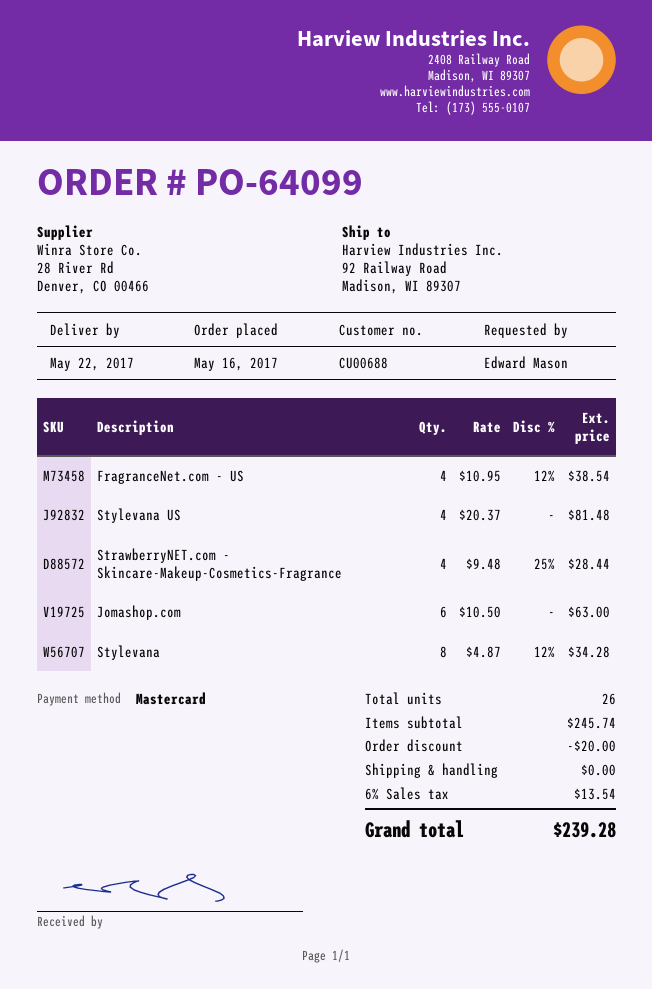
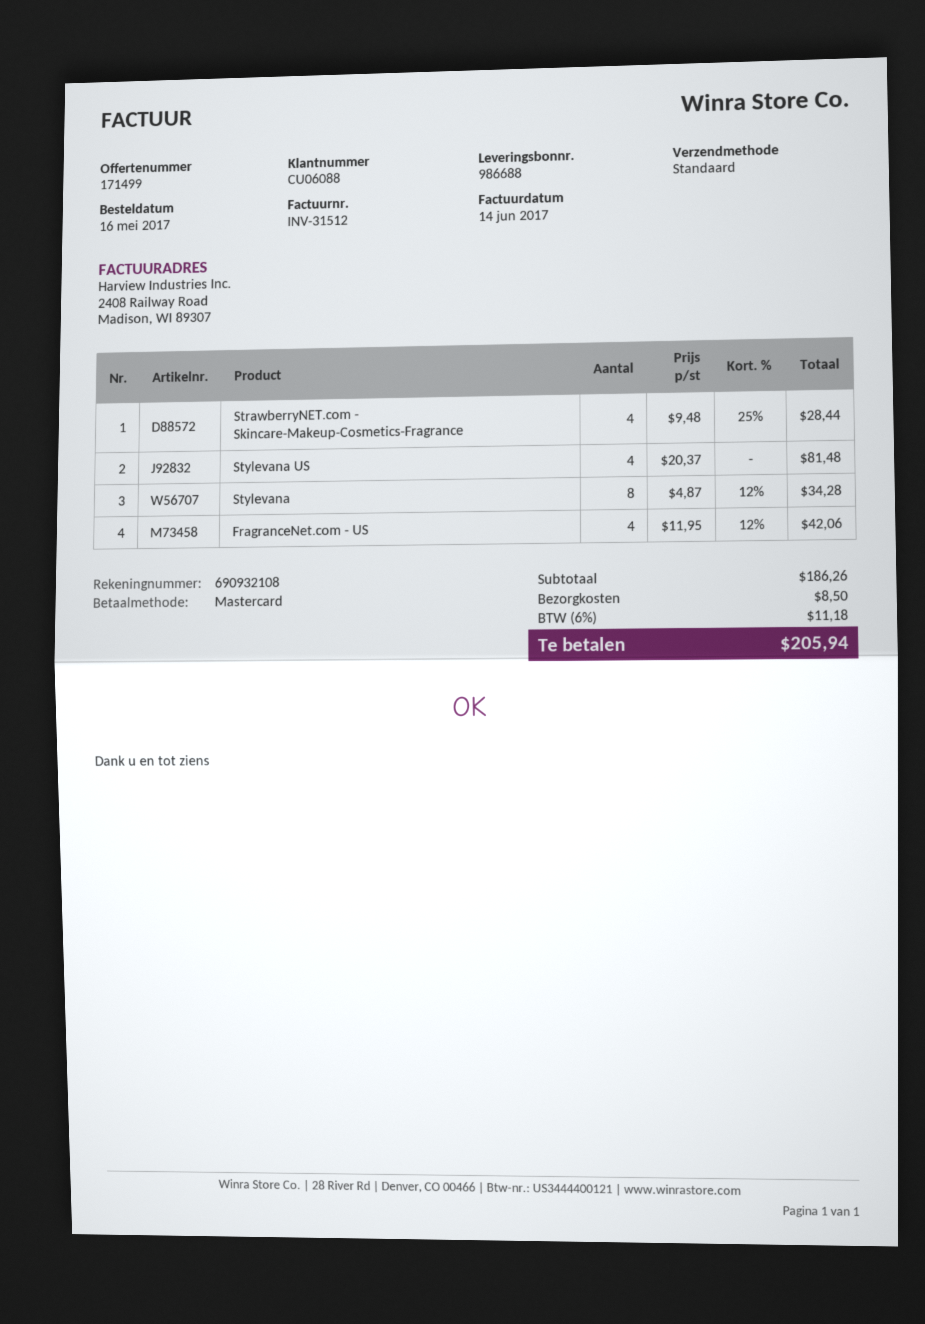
customer number: CU00688 -> CU06088
FragranceNet.com - US: 4 x 10.95 - 12% = 38.54 -> 4 x 11.95 - 12% = 42.06
Jomashop.com: 6 x 10.50 = 63.00 -> none
subtotal: 245.74 -> 186.26
discount: 20.00 -> none
shipping: 0.00 -> 8.50
tax: 6% = 13.54 -> 6% = 11.18
total: 239.28 -> 205.94

